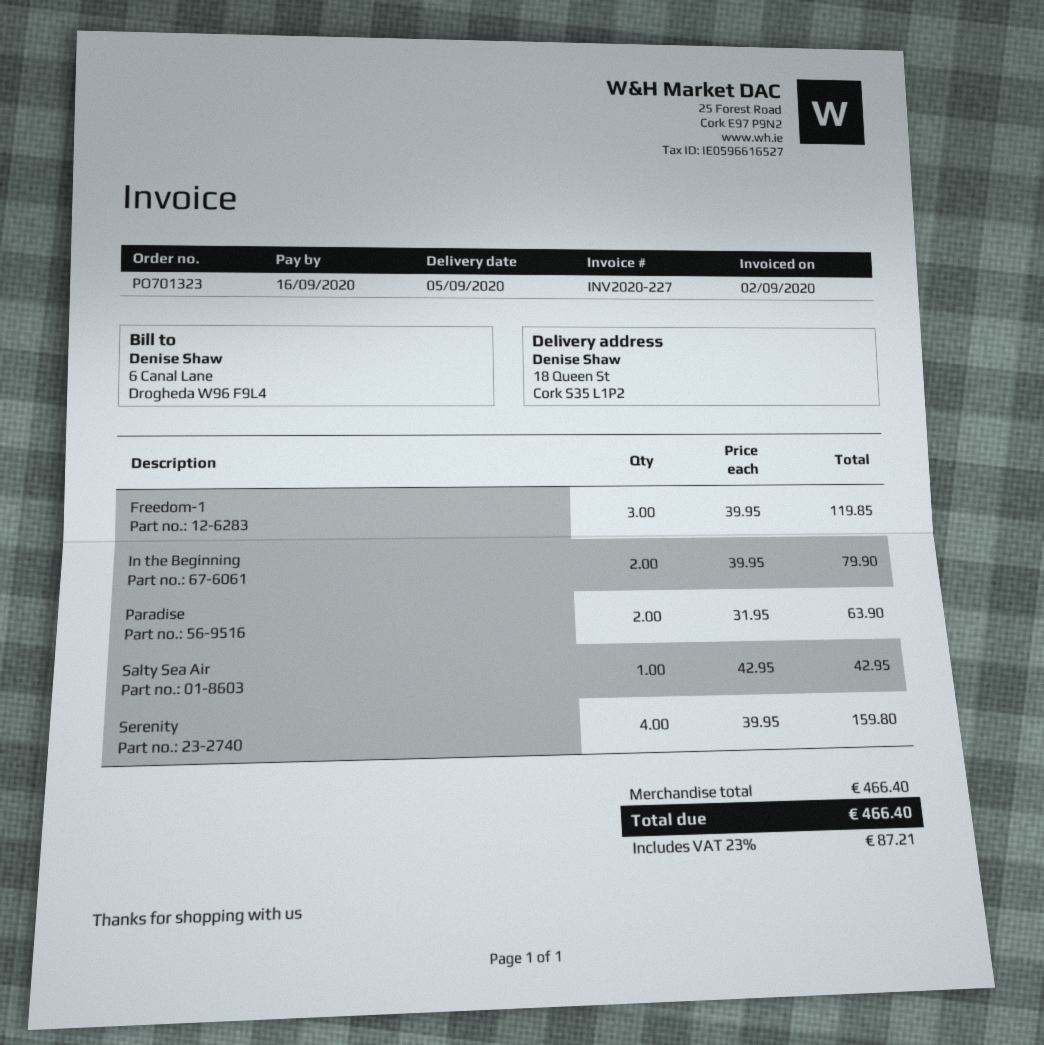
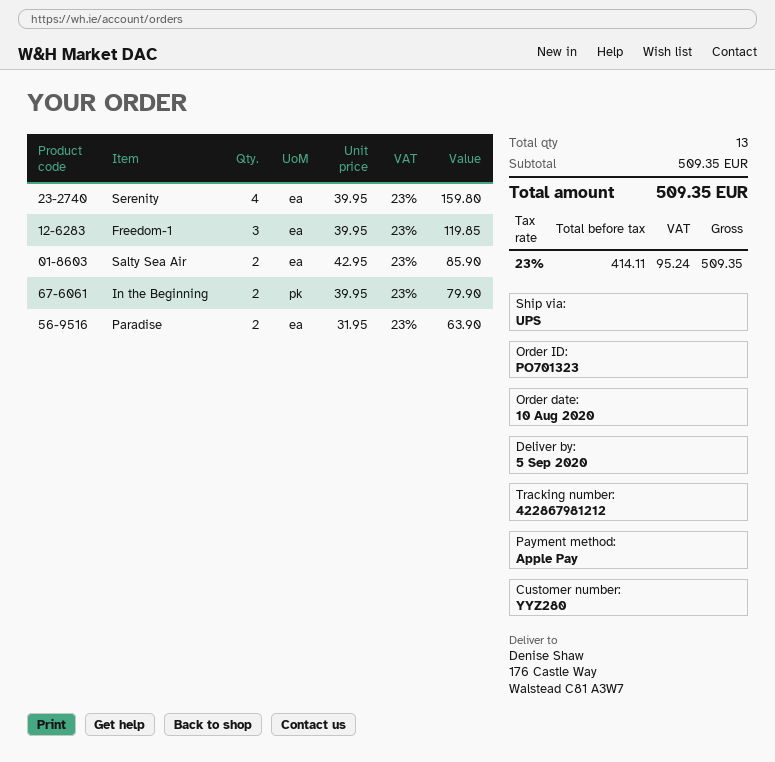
ship to: 18 Queen St, Cork S35 L1P2 -> 176 Castle Way, Walstead C81 A3W7
Salty Sea Air: 1 x 42.95 = 42.95 -> 2 x 42.95 = 85.90
subtotal: 466.40 -> 509.35
tax: 23% = 87.21 -> 23% = 95.24
total: 466.40 -> 509.35

